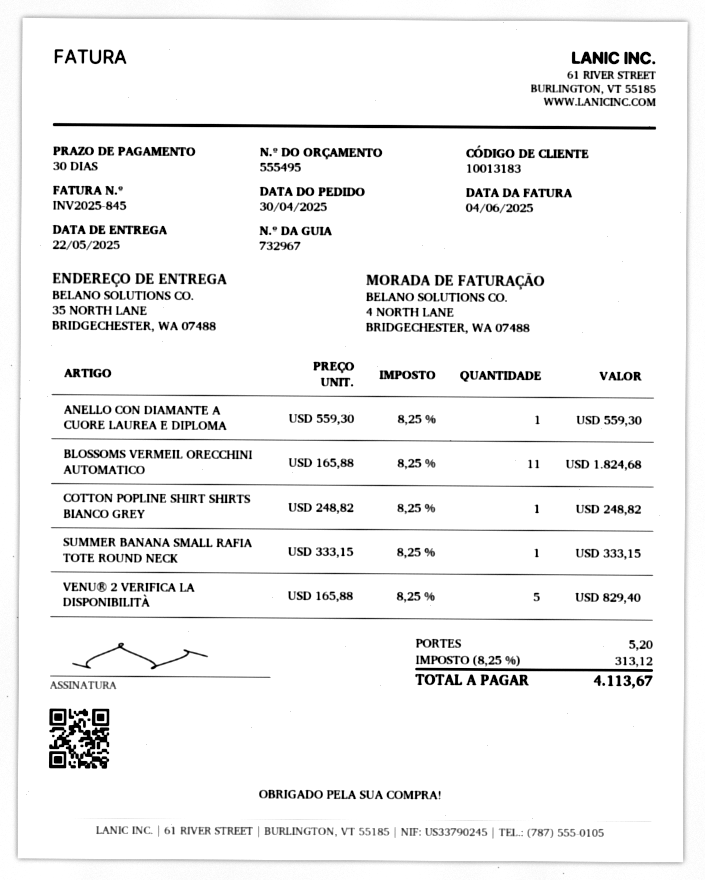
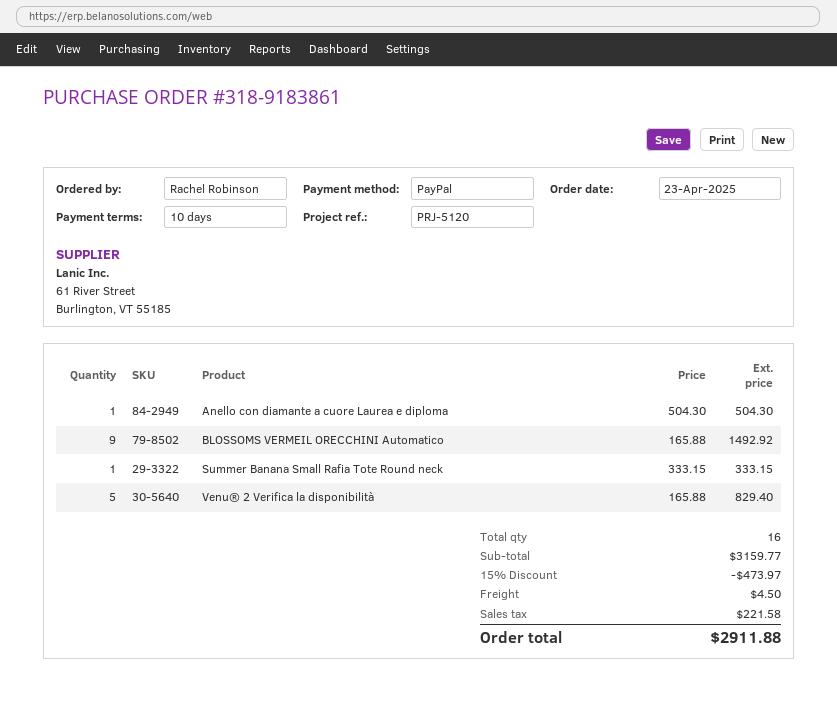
order date: 2025-04-30 -> 2025-04-23
payment terms: 30 days -> 10 days
ANELLO CON DIAMANTE A CUORE LAUREA E DIPLOMA: 1 x 559.30 = 559.30 -> 1 x 504.30 = 504.30
BLOSSOMS VERMEIL ORECCHINI AUTOMATICO: 11 x 165.88 = 1824.68 -> 9 x 165.88 = 1492.92
COTTON POPLINE SHIRT SHIRTS BIANCO GREY: 1 x 248.82 = 248.82 -> none
discount: none -> 15% = 473.97
shipping: 5.20 -> 4.50
tax: 313.12 -> 221.58
total: 4113.67 -> 2911.88

